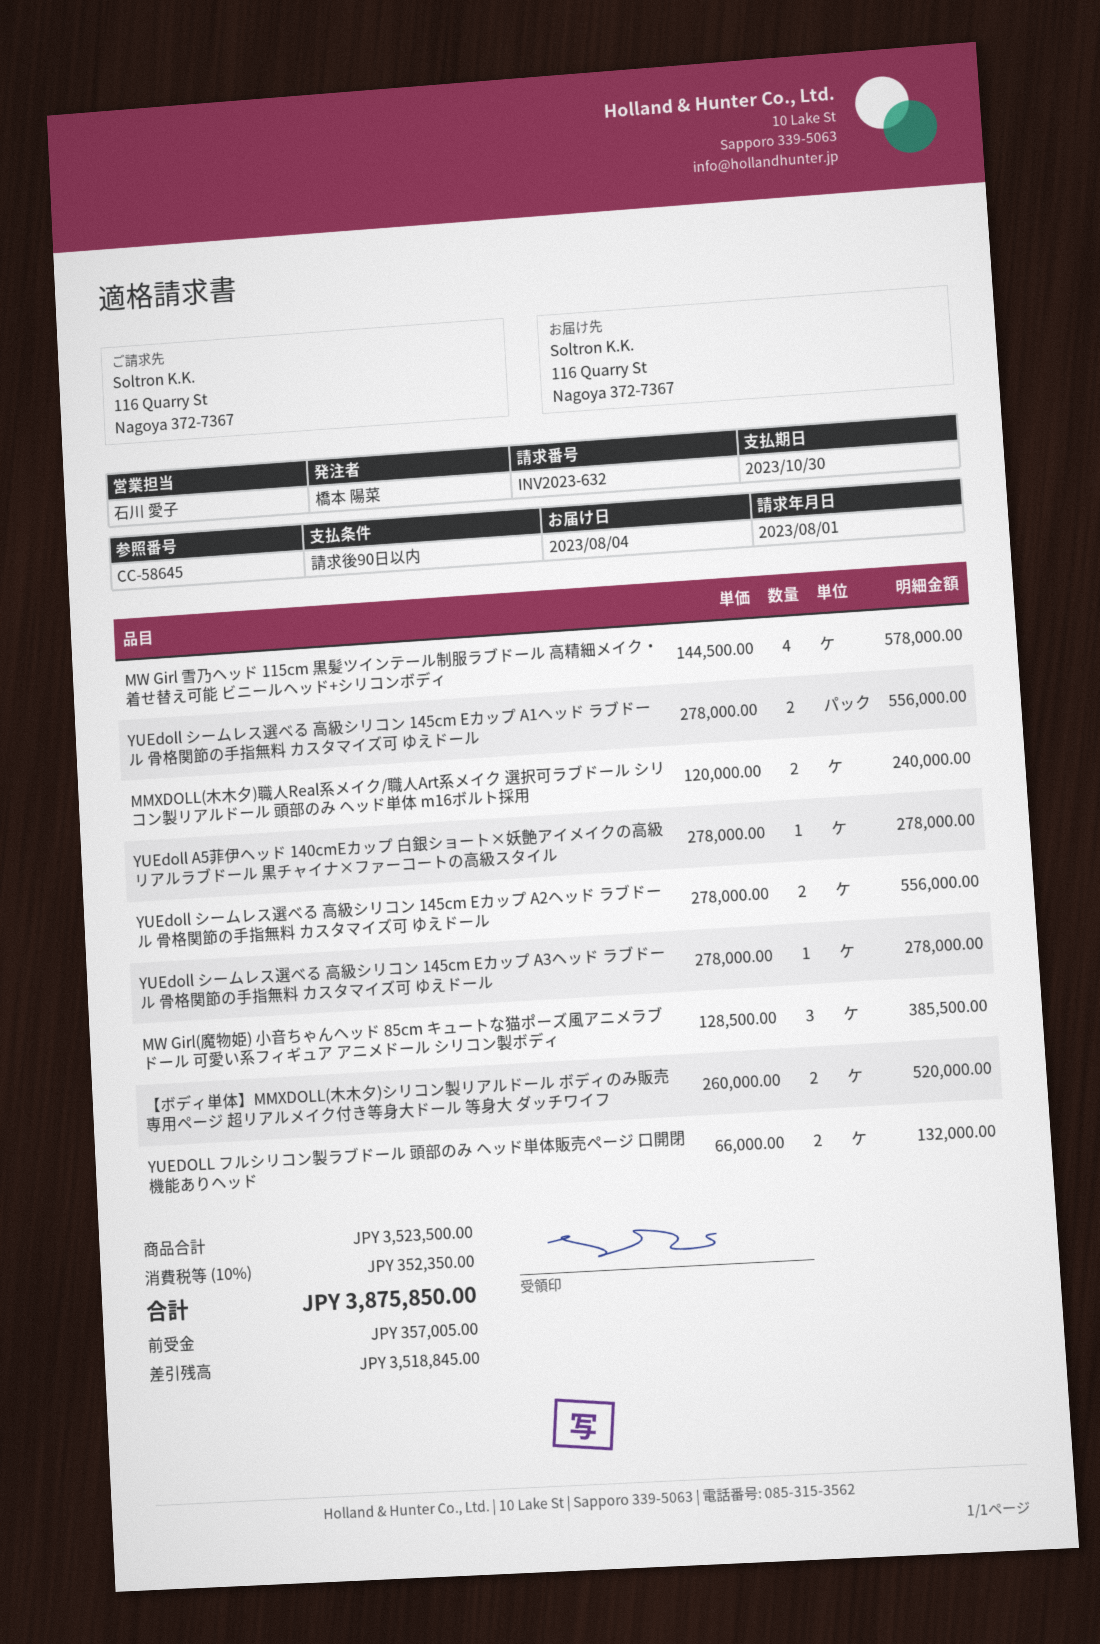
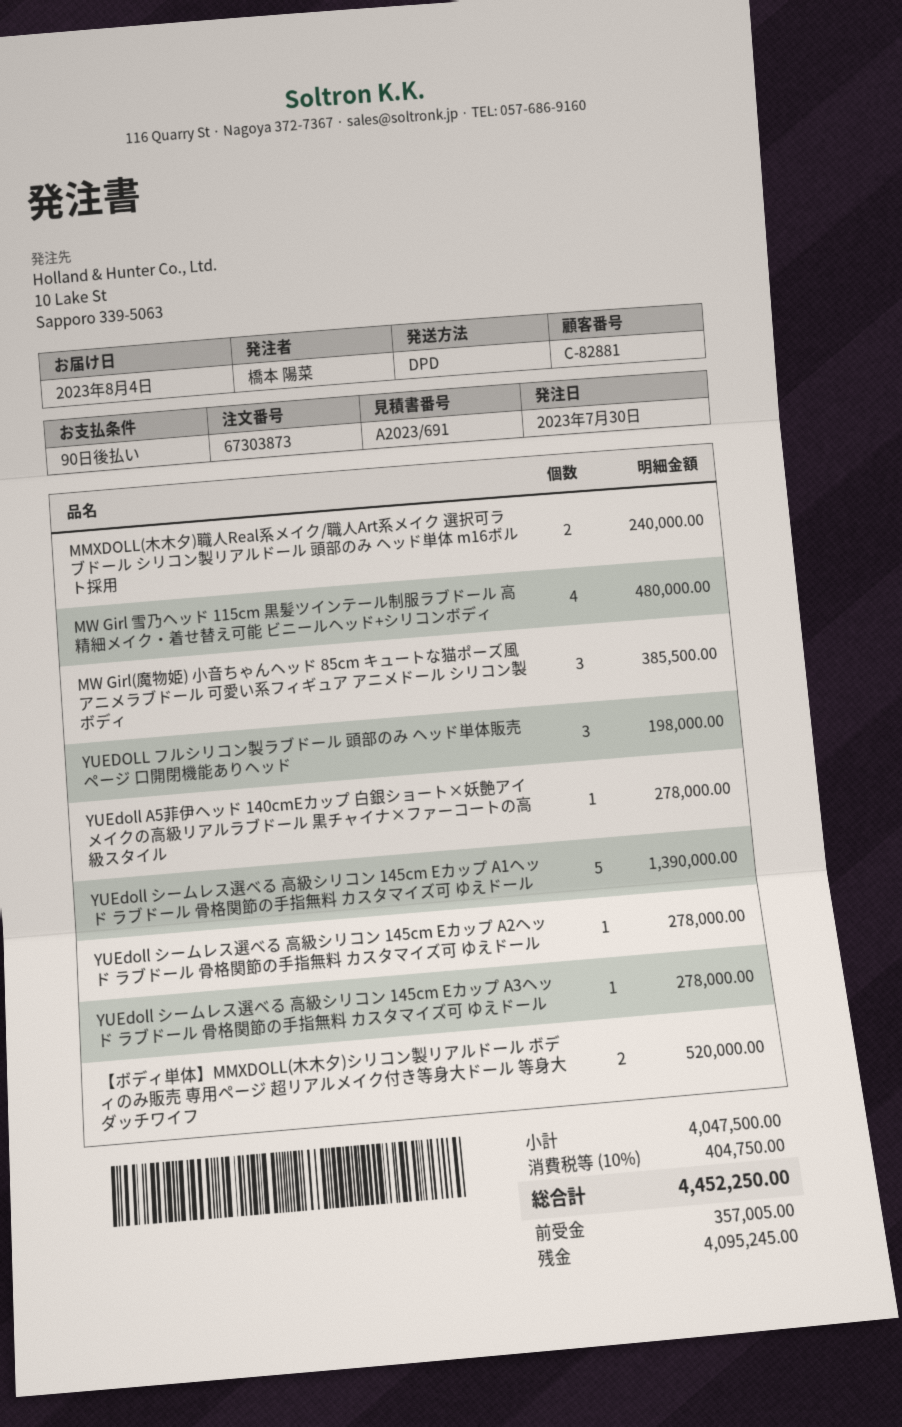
MW Girl 雪乃ヘッド 115cm 黒髪ツインテール制服ラブドール 高精細メイク・着せ替え可能 ビニールヘッド+シリコンボディ: 4 for 578000.00 -> 4 for 480000.00
YUEdoll シームレス選べる 高級シリコン 145cm Eカップ A1ヘッド ラブドール 骨格関節の手指無料 カスタマイズ可 ゆえドール: 2 for 556000.00 -> 5 for 1390000.00
YUEdoll シームレス選べる 高級シリコン 145cm Eカップ A2ヘッド ラブドール 骨格関節の手指無料 カスタマイズ可 ゆえドール: 2 for 556000.00 -> 1 for 278000.00
YUEDOLL フルシリコン製ラブドール 頭部のみ ヘッド単体販売ページ 口開閉機能ありヘッド: 2 for 132000.00 -> 3 for 198000.00
subtotal: 3523500.00 -> 4047500.00
tax: 10% = 352350.00 -> 10% = 404750.00
total: 3875850.00 -> 4452250.00
balance: 3518845.00 -> 4095245.00

